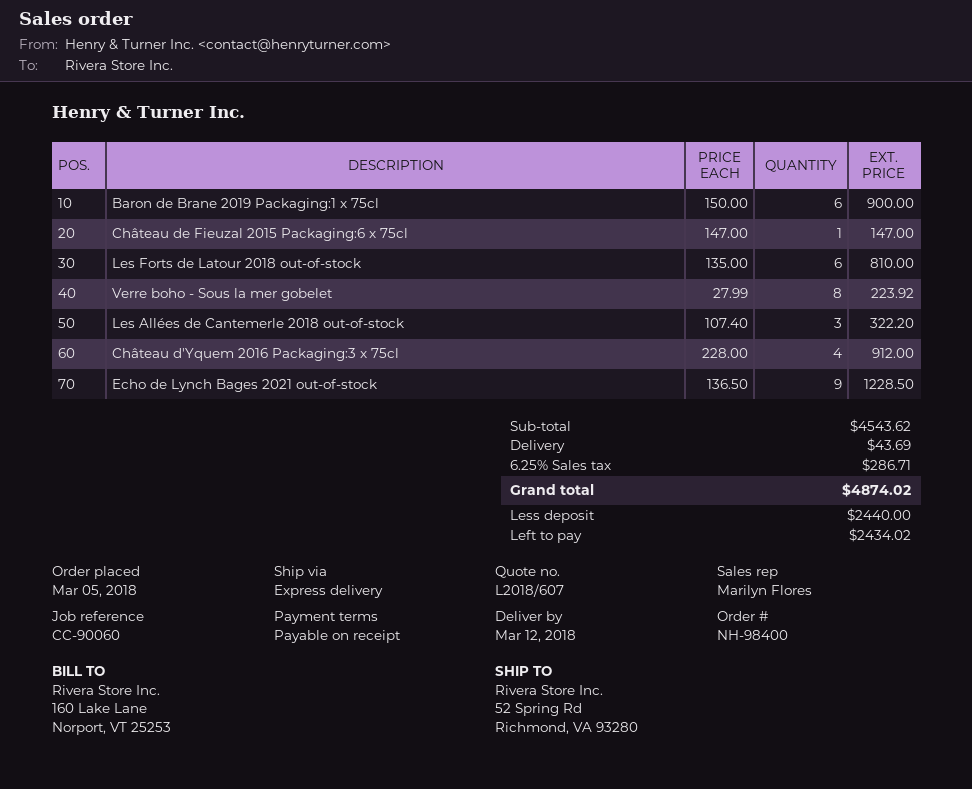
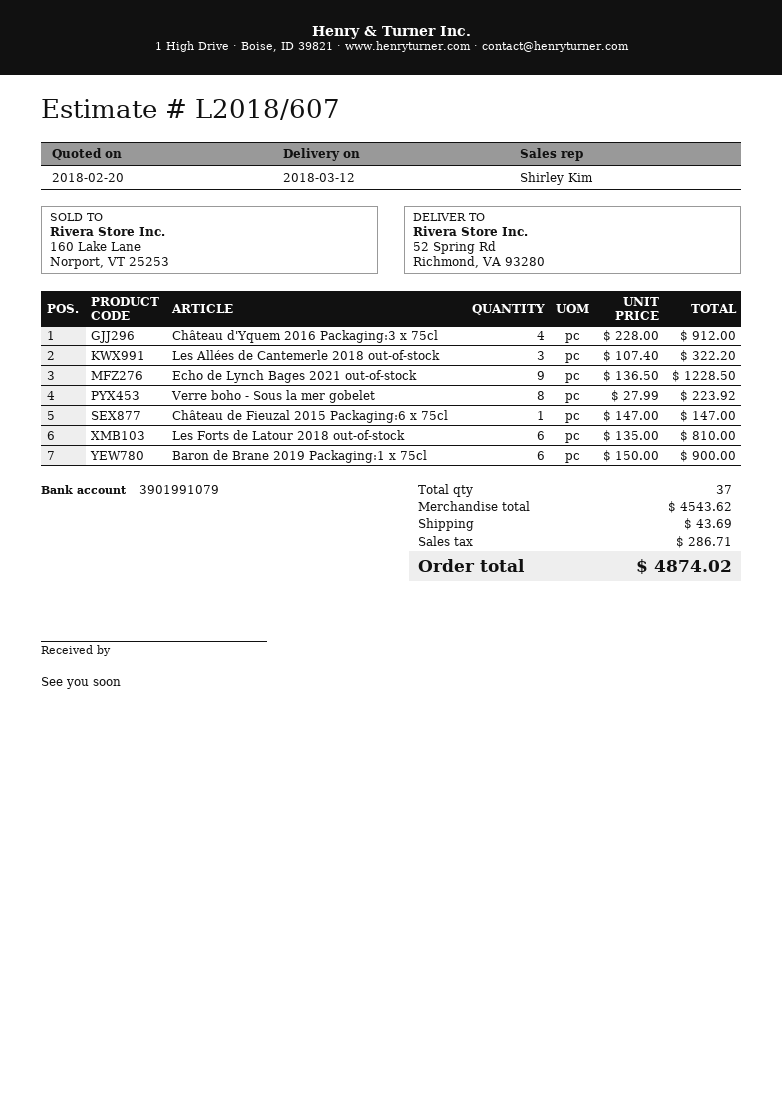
sales rep: Marilyn Flores -> Shirley Kim

